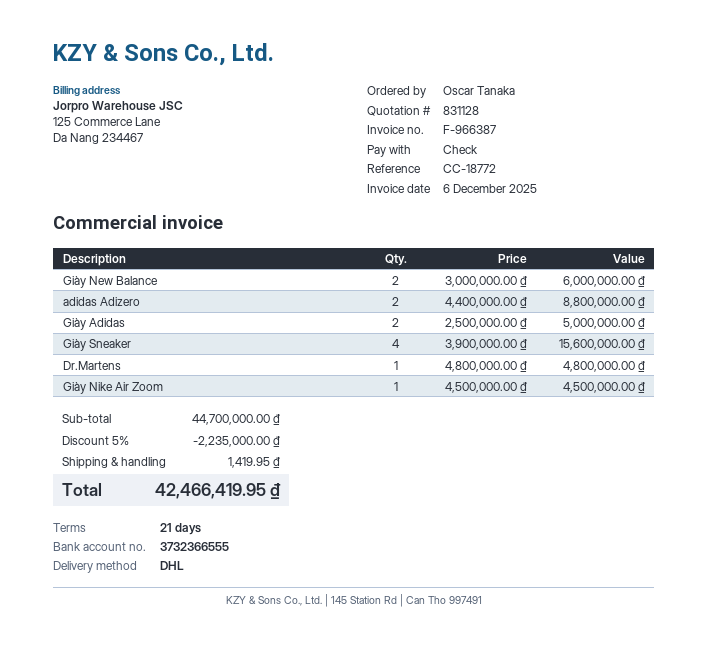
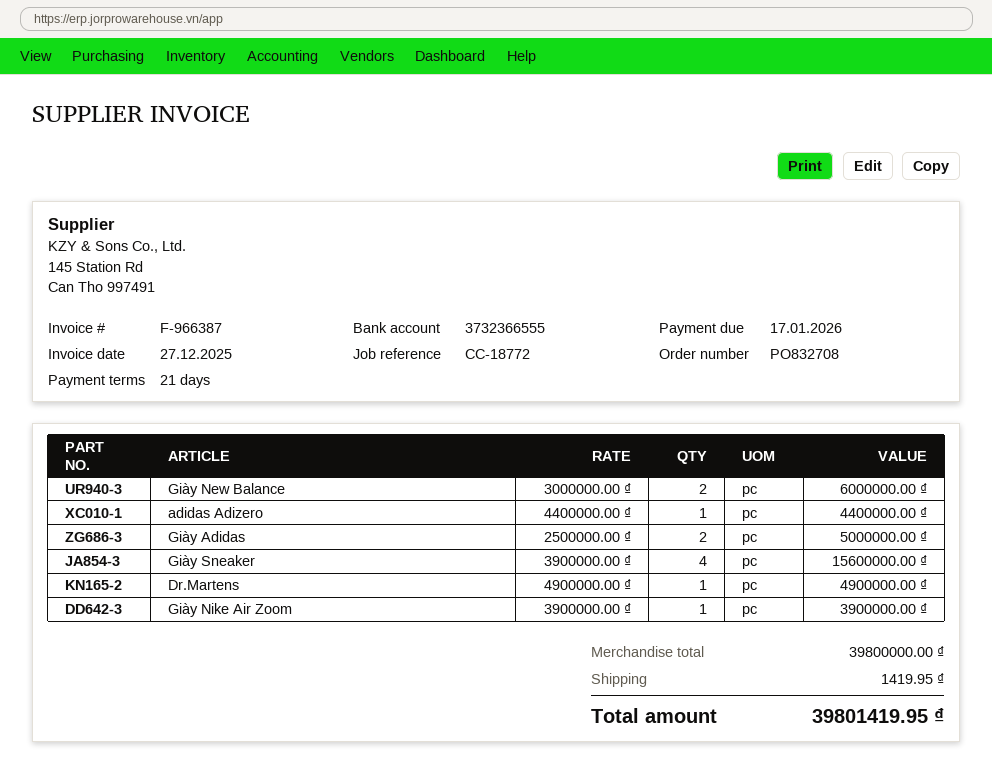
invoice date: 2025-12-06 -> 2025-12-27
adidas Adizero: 2 x 4400000.00 = 8800000.00 -> 1 x 4400000.00 = 4400000.00
Dr.Martens: 1 x 4800000.00 = 4800000.00 -> 1 x 4900000.00 = 4900000.00
Giày Nike Air Zoom: 1 x 4500000.00 = 4500000.00 -> 1 x 3900000.00 = 3900000.00
subtotal: 44700000.00 -> 39800000.00
discount: 5% = 2235000.00 -> none
total: 42466419.95 -> 39801419.95

